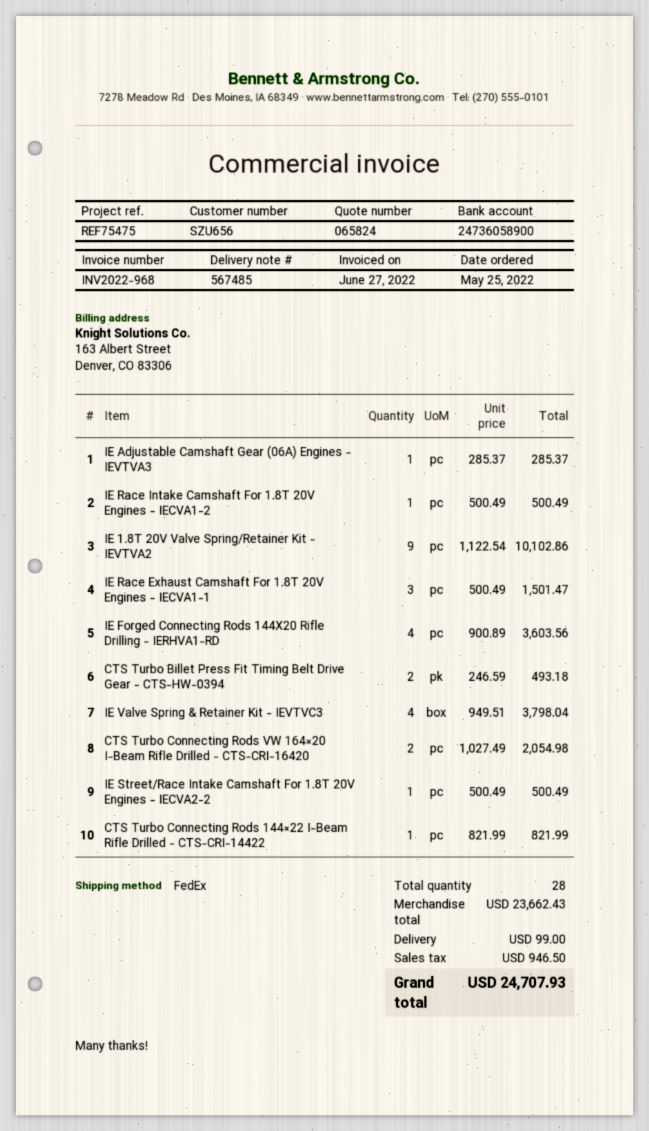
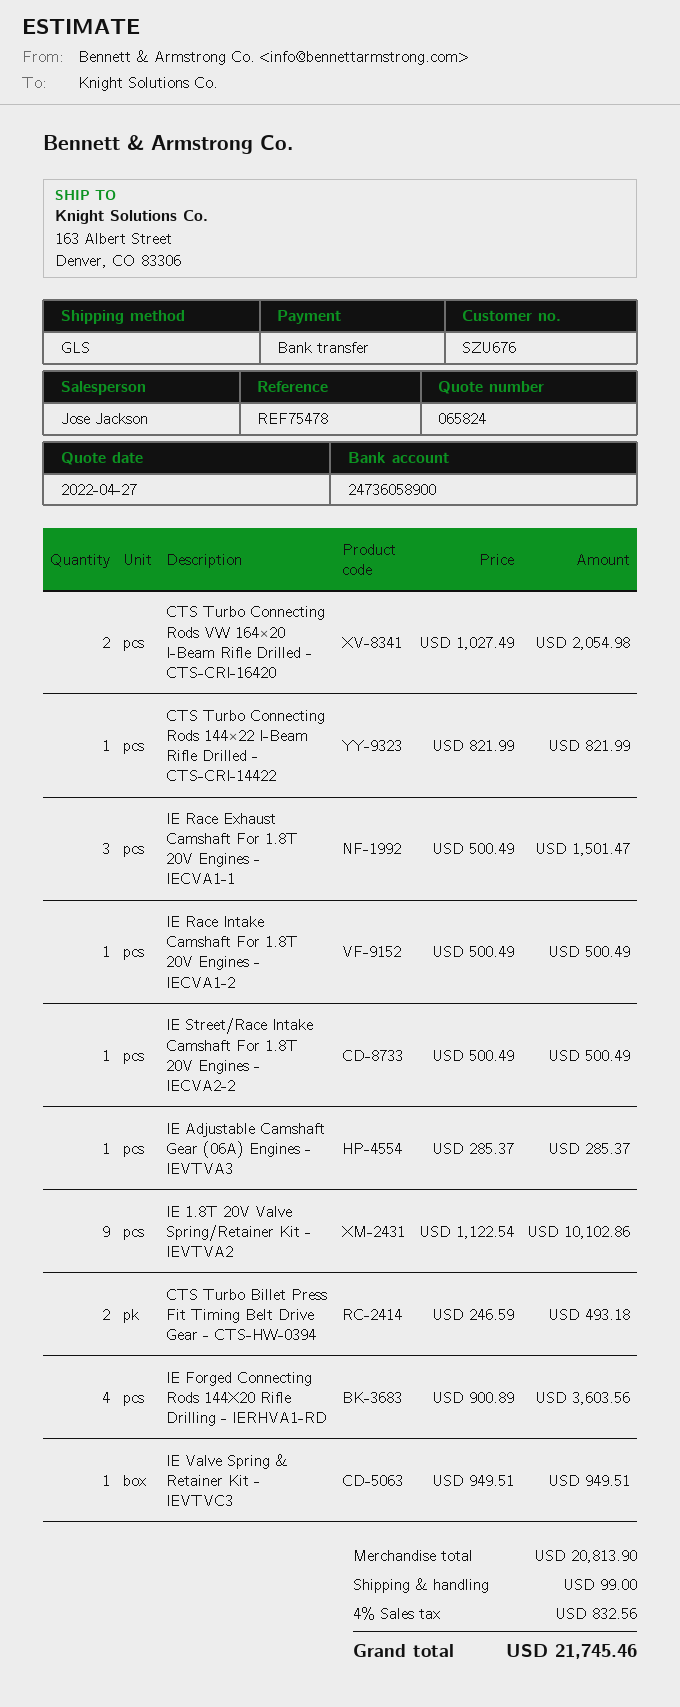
customer number: SZU656 -> SZU676
reference: REF75475 -> REF75478
shipping method: FedEx -> GLS
IE Valve Spring & Retainer Kit - IEVTVC3: 4 x 949.51 = 3798.04 -> 1 x 949.51 = 949.51
subtotal: 23662.43 -> 20813.90
tax: 946.50 -> 832.56
total: 24707.93 -> 21745.46

